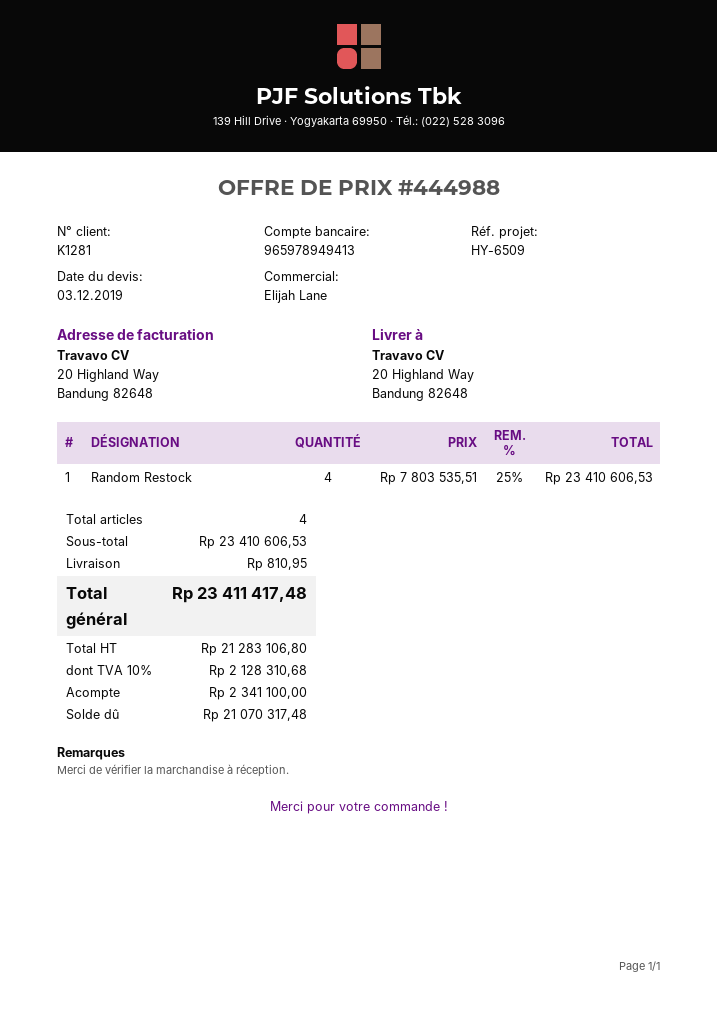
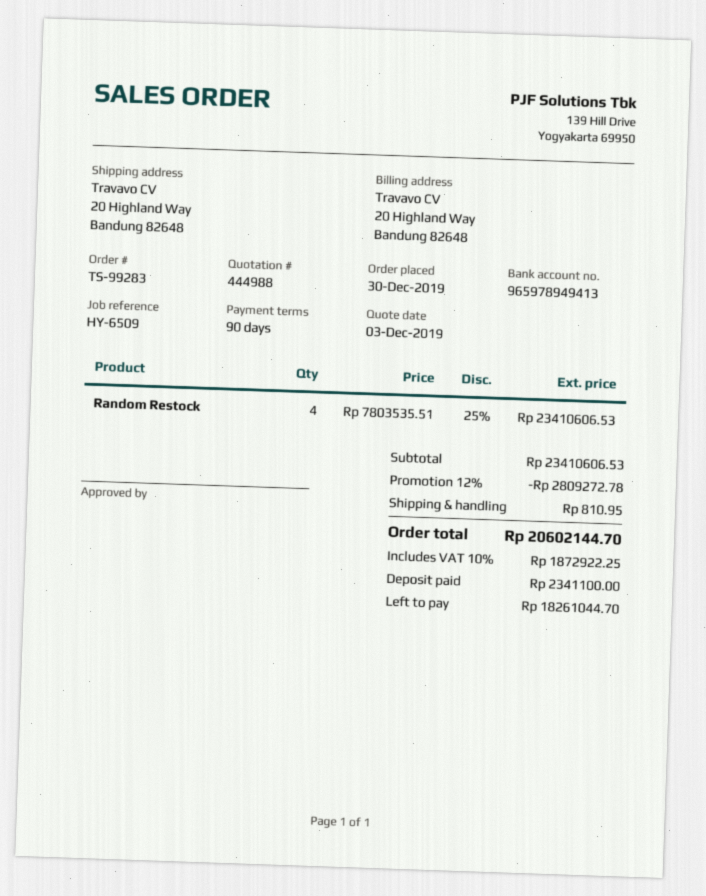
discount: none -> 12% = 2809272.78
tax: 10% = 2128310.68 -> 10% = 1872922.25
total: 23411417.48 -> 20602144.70
balance: 21070317.48 -> 18261044.70

